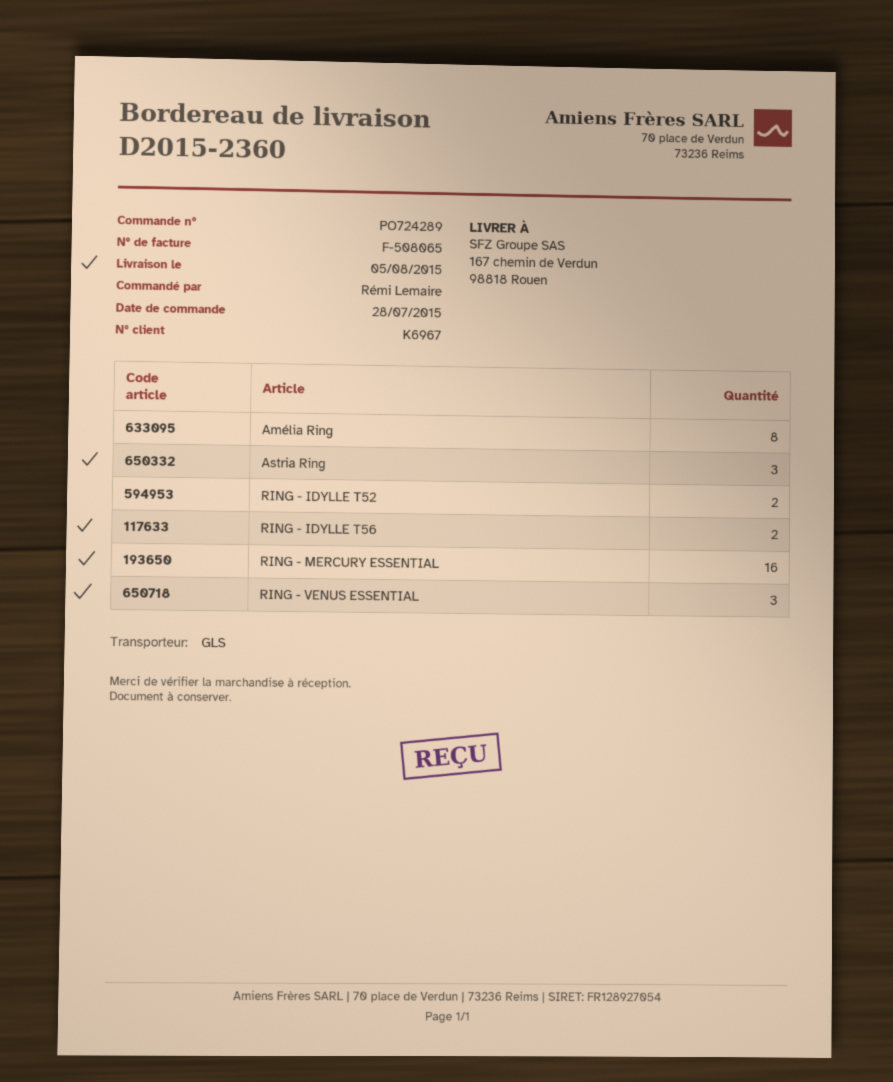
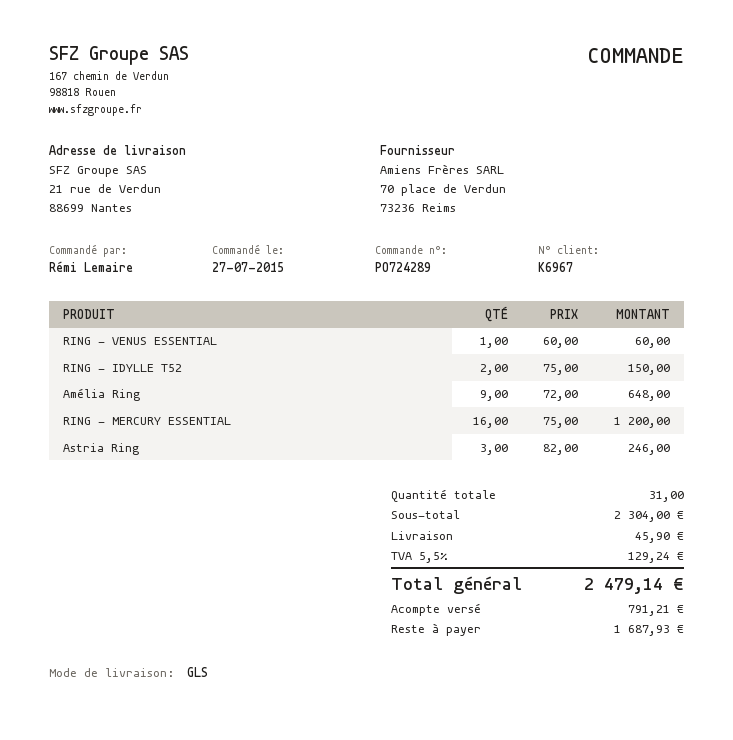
order date: 2015-07-28 -> 2015-07-27
ship to: 167 chemin de Verdun, 98818 Rouen -> 21 rue de Verdun, 88699 Nantes
Amélia Ring: 8 -> 9
RING - IDYLLE T56: 2 -> none
RING - VENUS ESSENTIAL: 3 -> 1

